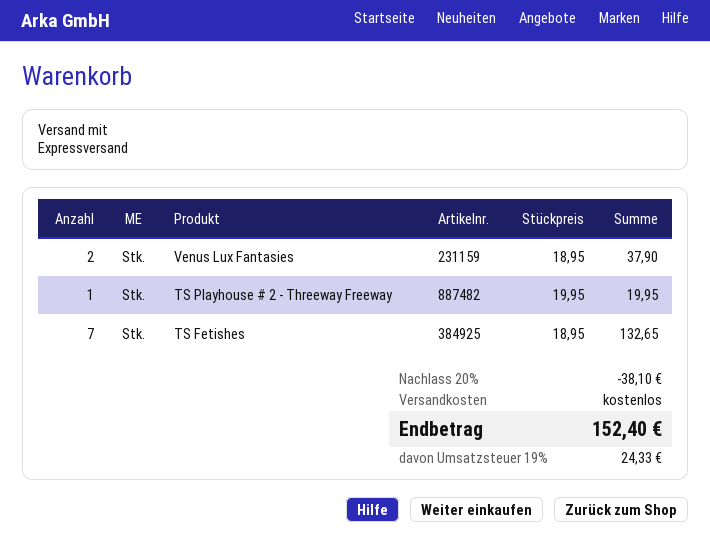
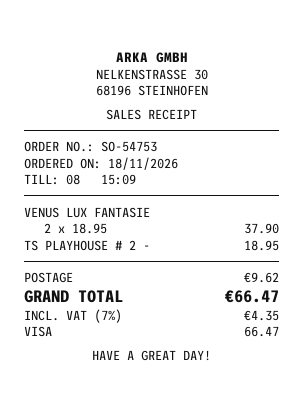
TS Playhouse # 2 - Threeway Freeway: 1 x 19.95 = 19.95 -> 1 x 18.95 = 18.95
TS Fetishes: 7 x 18.95 = 132.65 -> none
discount: 20% = 38.10 -> none
shipping: 0.00 -> 9.62
tax: 19% = 24.33 -> 7% = 4.35
total: 152.40 -> 66.47

